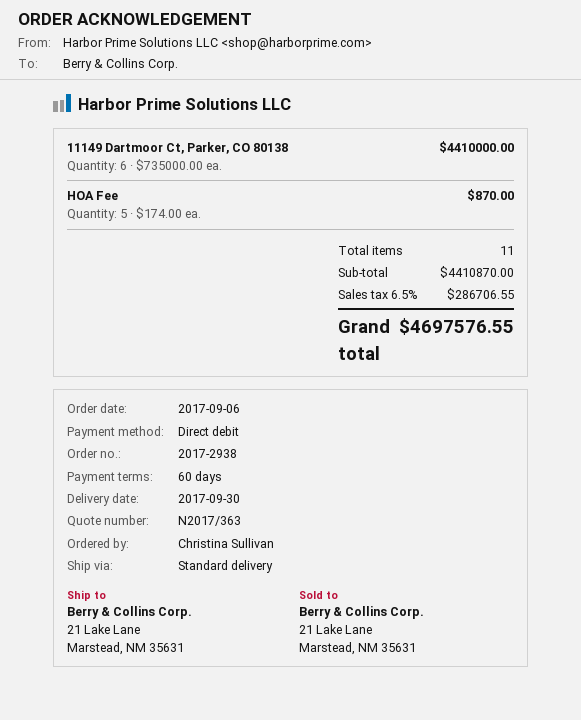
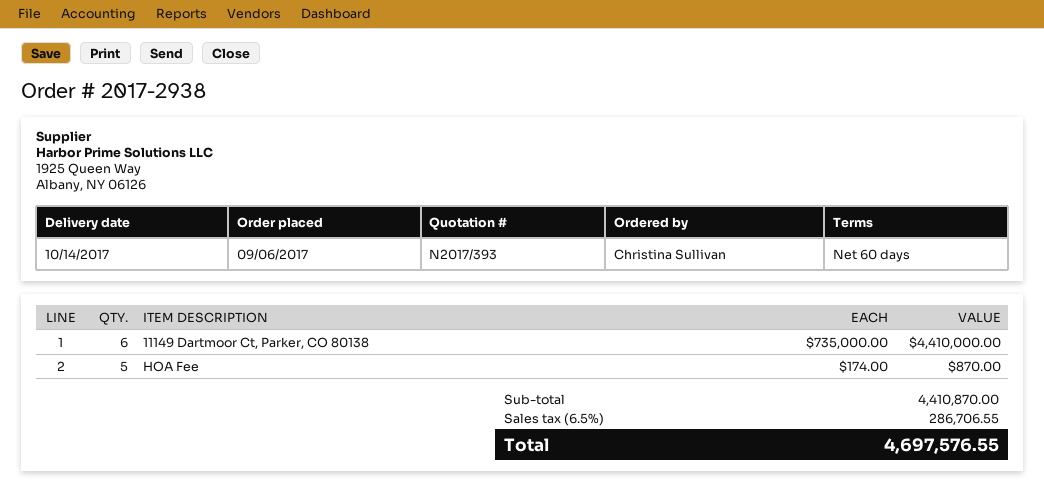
quote number: N2017/363 -> N2017/393
delivery date: 2017-09-30 -> 2017-10-14

